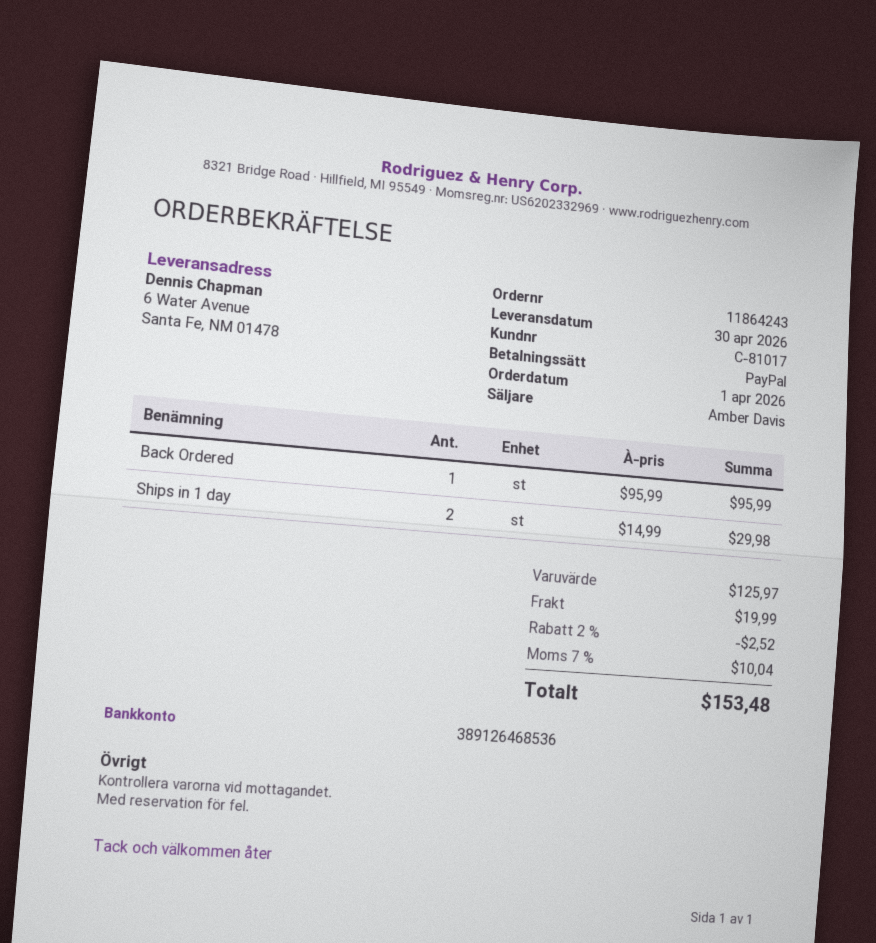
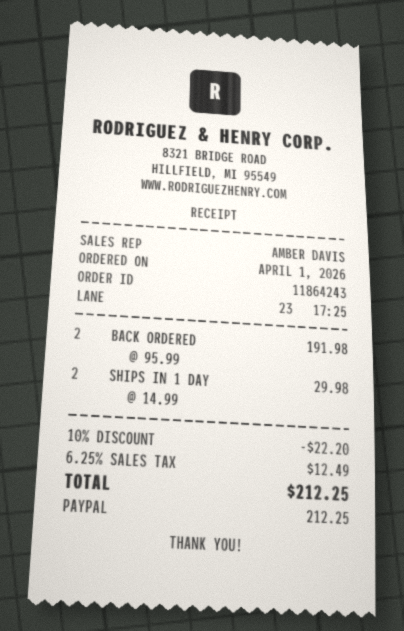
Back Ordered: 1 x 95.99 = 95.99 -> 2 x 95.99 = 191.98
discount: 2% = 2.52 -> 10% = 22.20
shipping: 19.99 -> none
tax: 7% = 10.04 -> 6.25% = 12.49
total: 153.48 -> 212.25

